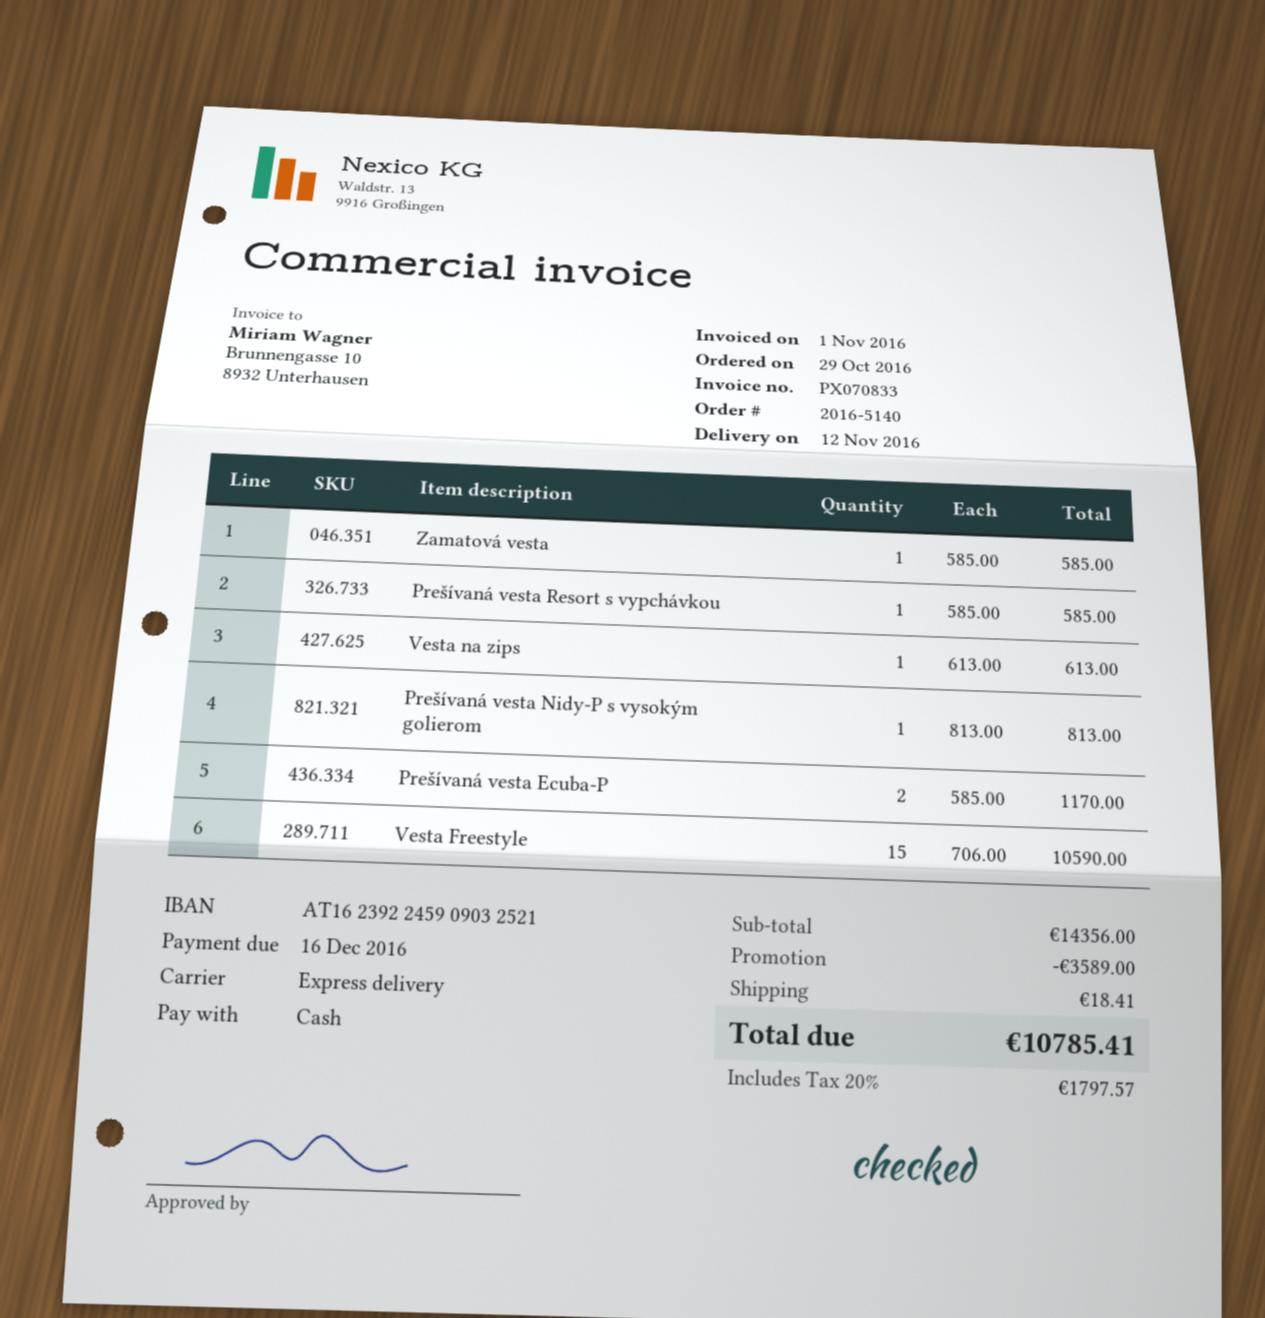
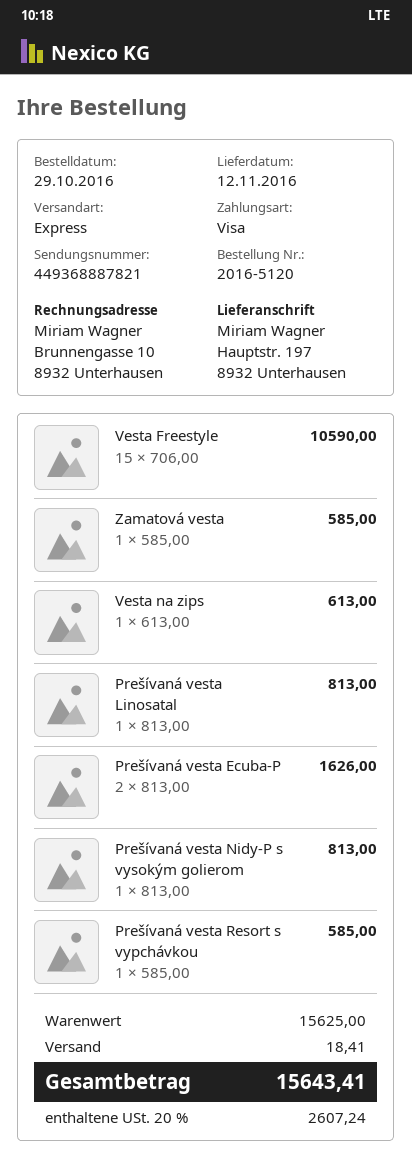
order number: 2016-5140 -> 2016-5120
payment method: cash -> Visa
Prešívaná vesta Ecuba-P: 2 x 585.00 = 1170.00 -> 2 x 813.00 = 1626.00
Prešívaná vesta Linosatal: none -> 1 x 813.00 = 813.00
subtotal: 14356.00 -> 15625.00
discount: 3589.00 -> none
tax: 20% = 1797.57 -> 20% = 2607.24
total: 10785.41 -> 15643.41

